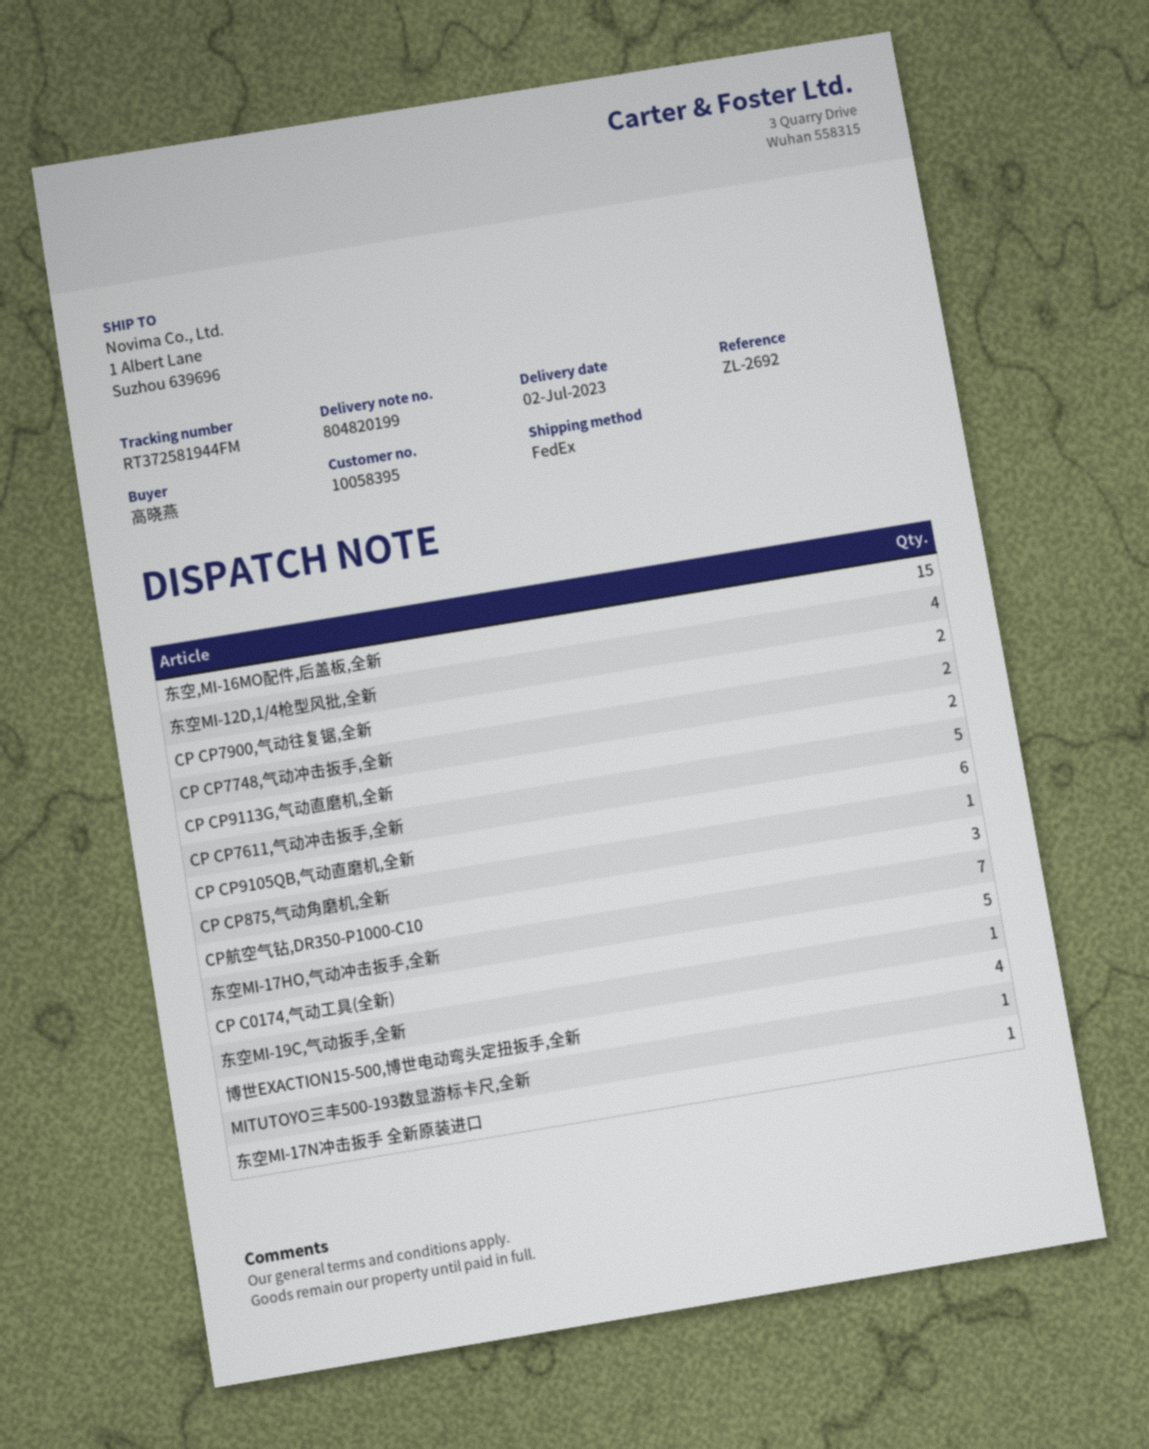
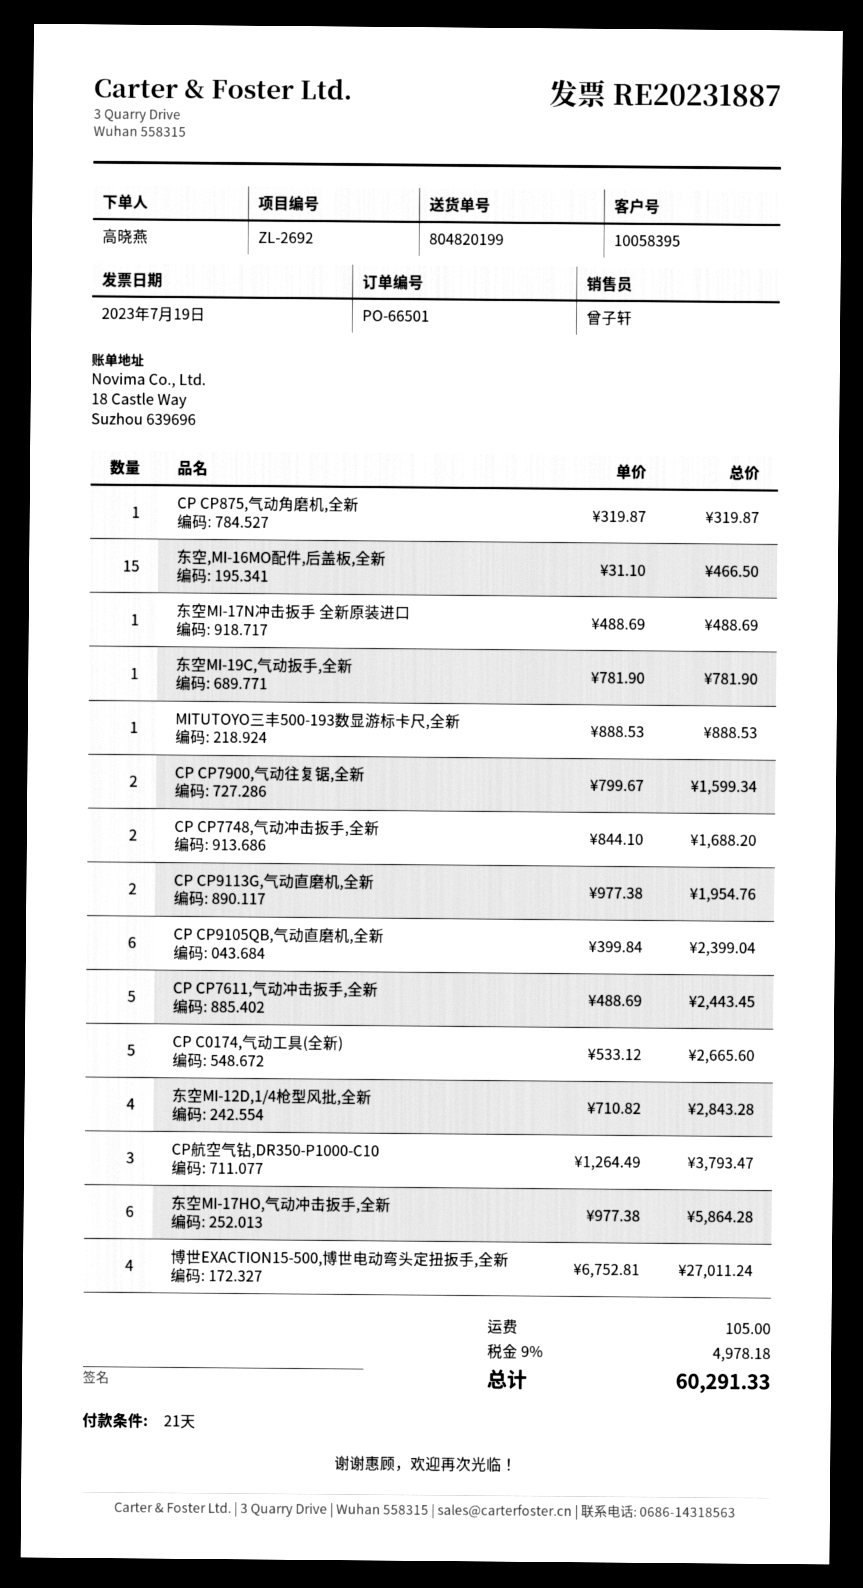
东空MI-17HO,气动冲击扳手,全新: 7 -> 6

